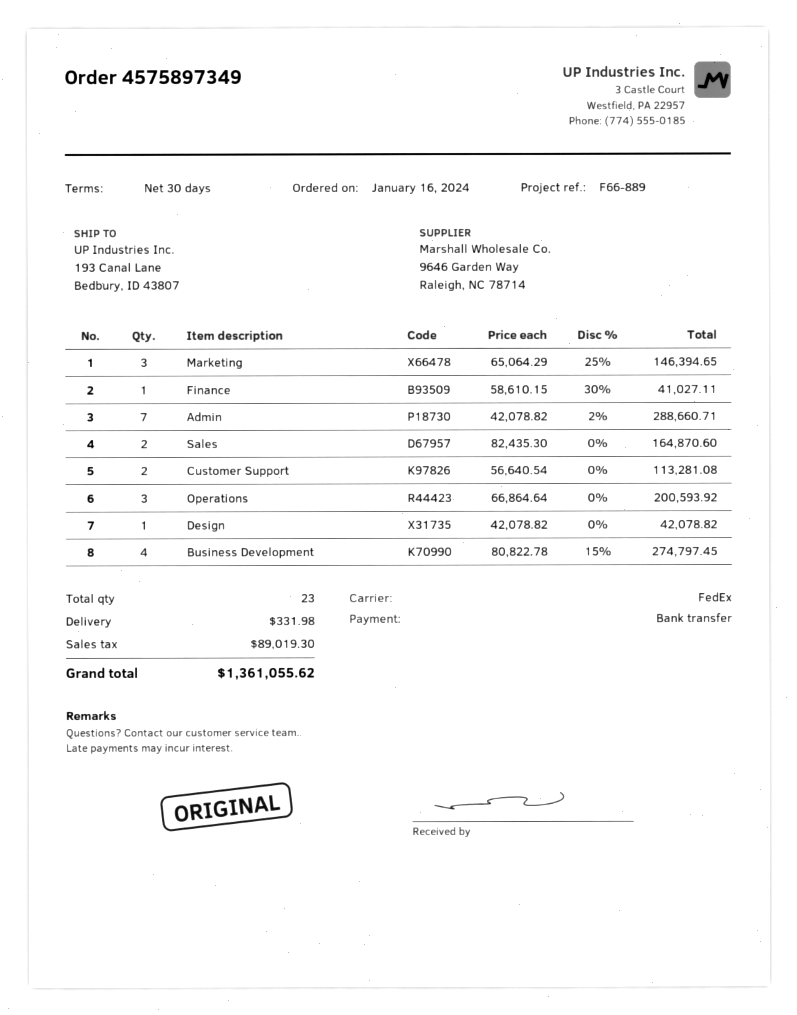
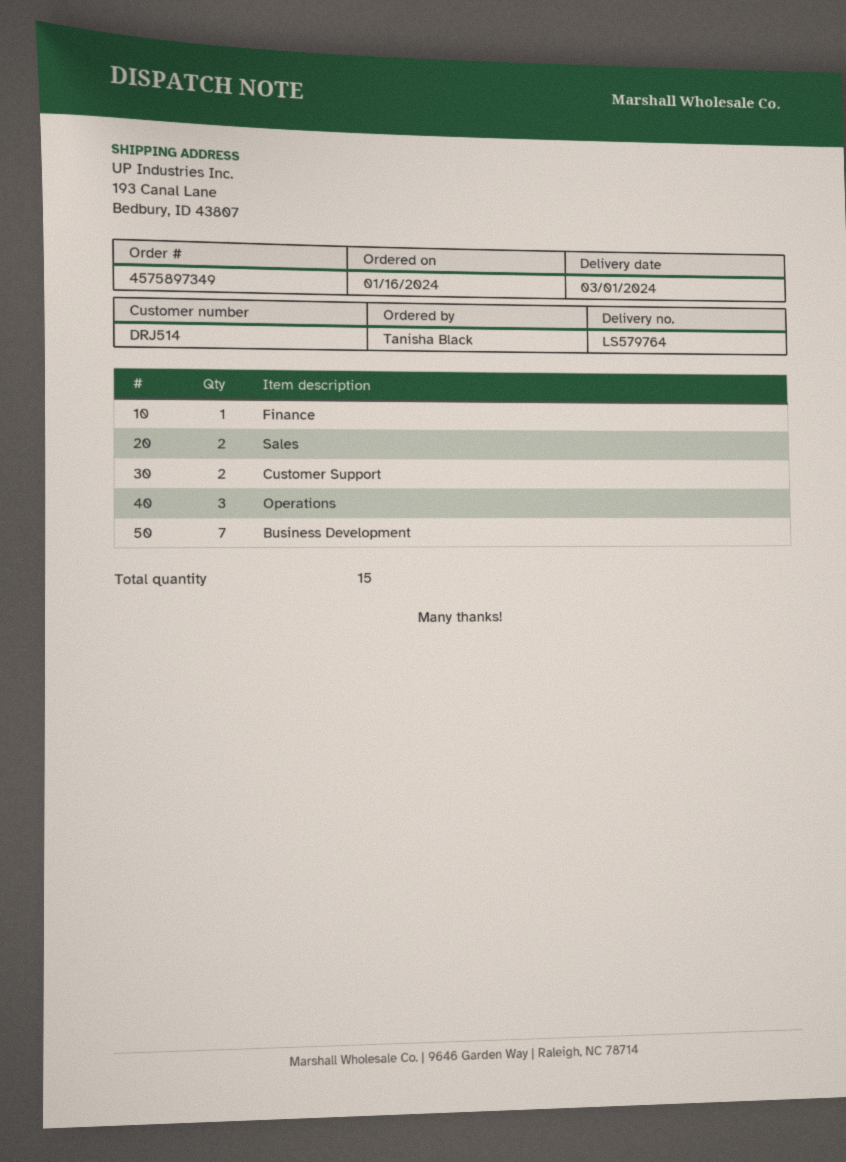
Marketing: 3 -> none
Admin: 7 -> none
Design: 1 -> none
Business Development: 4 -> 7
total quantity: 23 -> 15

